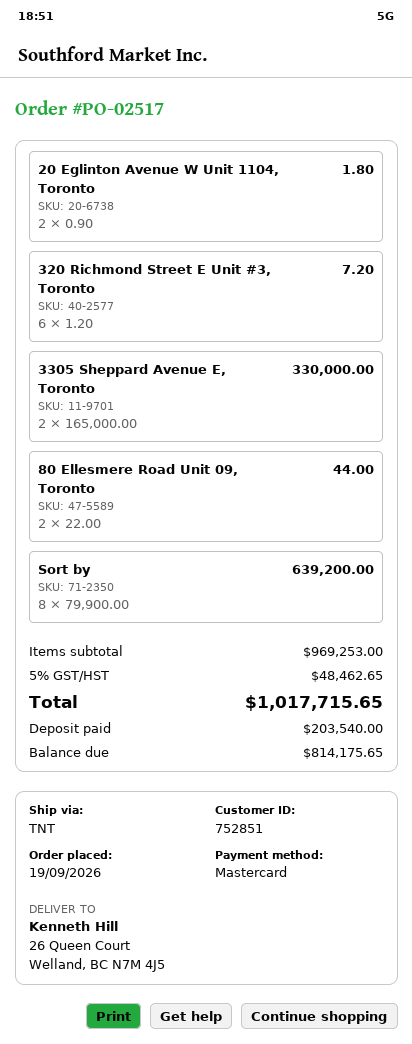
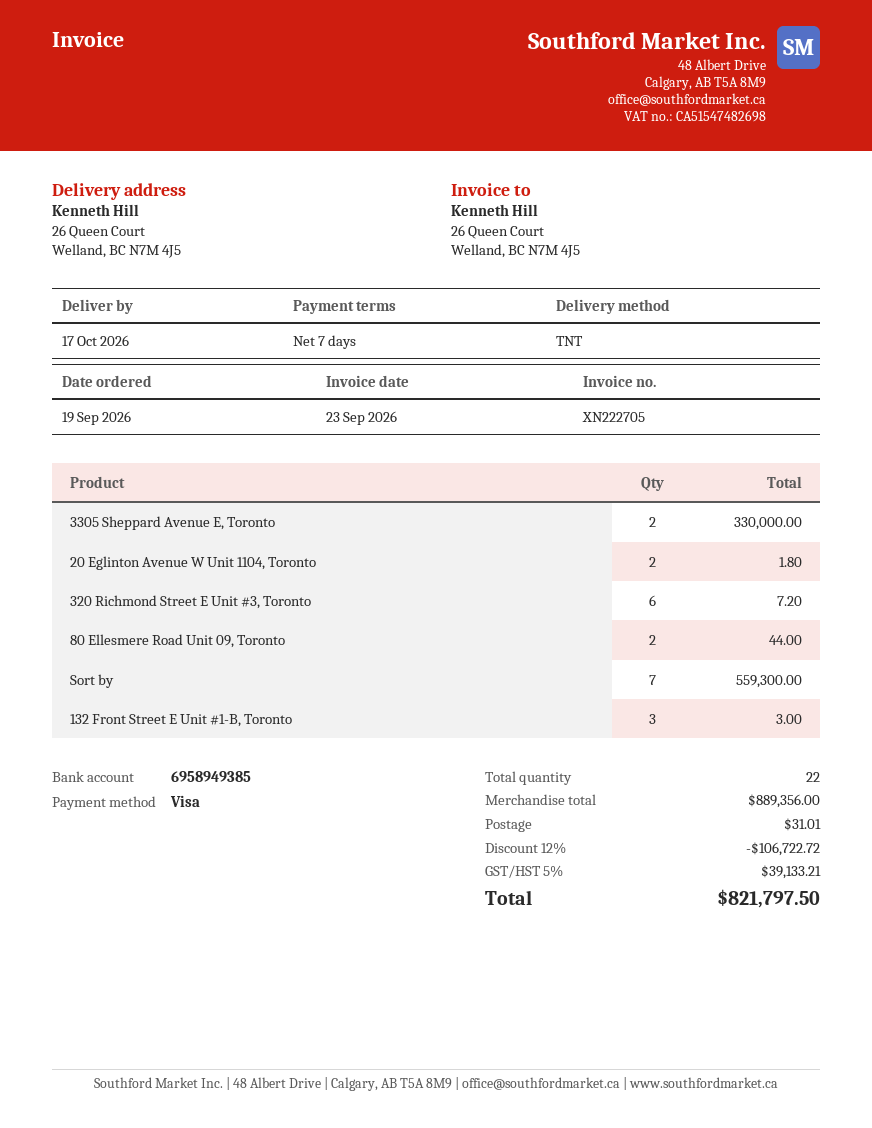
payment method: Mastercard -> Visa
Sort by: 8 for 639200.00 -> 7 for 559300.00
132 Front Street E Unit #1-B, Toronto: none -> 3 for 3.00
subtotal: 969253.00 -> 889356.00
discount: none -> 12% = 106722.72
shipping: none -> 31.01
tax: 5% = 48462.65 -> 5% = 39133.21
total: 1017715.65 -> 821797.50

